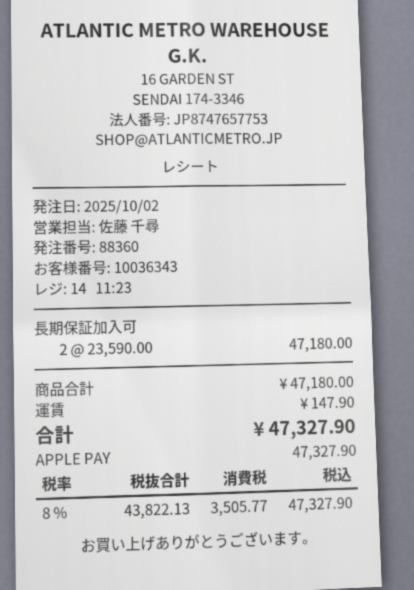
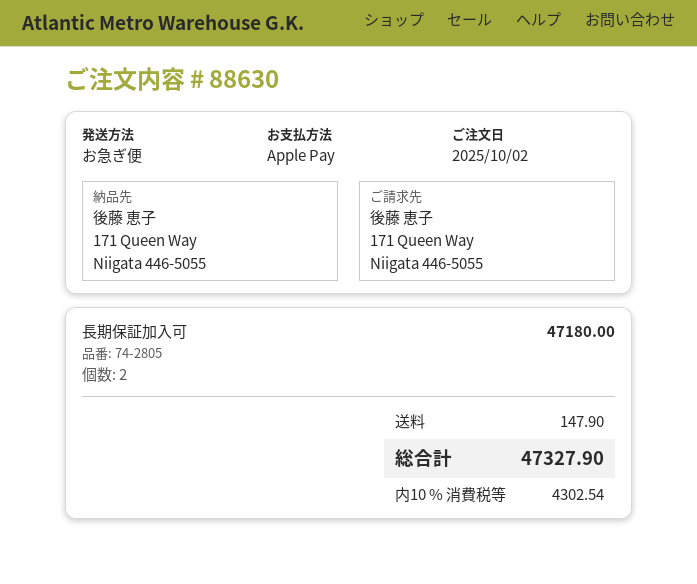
order number: 88360 -> 88630
tax: 8% = 3505.77 -> 10% = 4302.54

